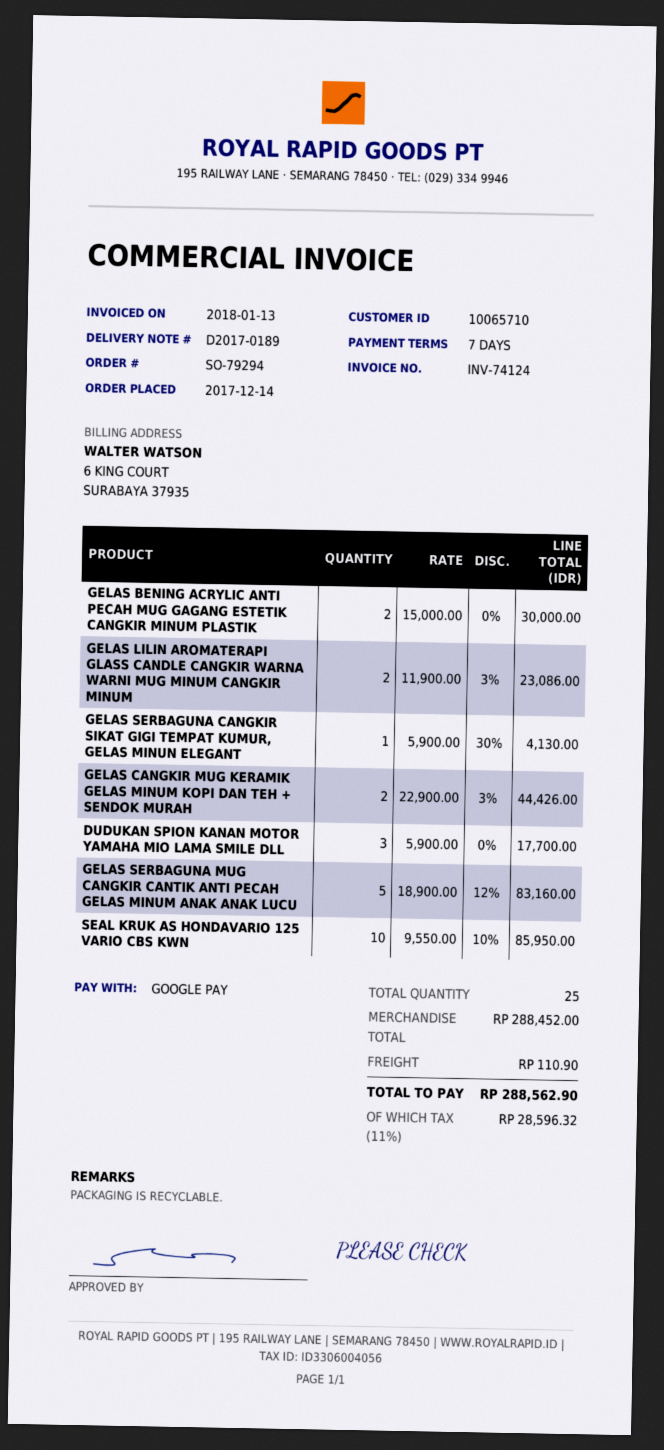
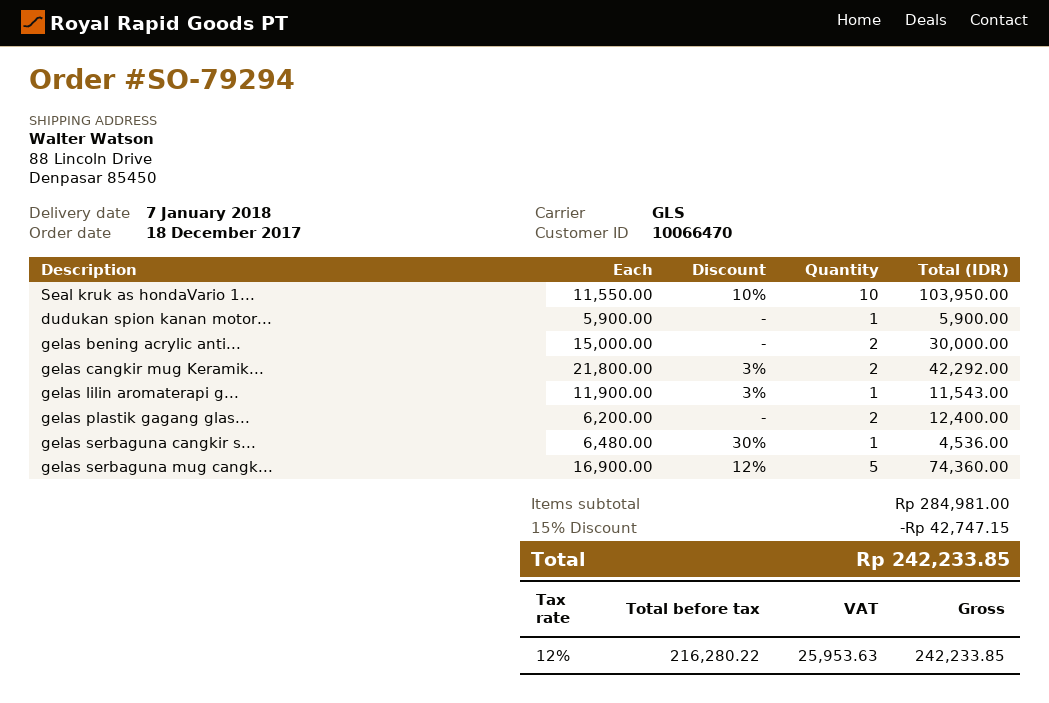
order date: 2017-12-14 -> 2017-12-18
customer number: 10065710 -> 10066470
GELAS LILIN AROMATERAPI GLASS CANDLE CANGKIR WARNA WARNI MUG MINUM CANGKIR MINUM: 2 x 11900.00 - 3% = 23086.00 -> 1 x 11900.00 - 3% = 11543.00
GELAS SERBAGUNA CANGKIR SIKAT GIGI TEMPAT KUMUR, GELAS MINUN ELEGANT: 1 x 5900.00 - 30% = 4130.00 -> 1 x 6480.00 - 30% = 4536.00
GELAS CANGKIR MUG KERAMIK GELAS MINUM KOPI DAN TEH + SENDOK MURAH: 2 x 22900.00 - 3% = 44426.00 -> 2 x 21800.00 - 3% = 42292.00
DUDUKAN SPION KANAN MOTOR YAMAHA MIO LAMA SMILE DLL: 3 x 5900.00 = 17700.00 -> 1 x 5900.00 = 5900.00
GELAS SERBAGUNA MUG CANGKIR CANTIK ANTI PECAH GELAS MINUM ANAK ANAK LUCU: 5 x 18900.00 - 12% = 83160.00 -> 5 x 16900.00 - 12% = 74360.00
SEAL KRUK AS HONDAVARIO 125 VARIO CBS KWN: 10 x 9550.00 - 10% = 85950.00 -> 10 x 11550.00 - 10% = 103950.00
gelas plastik gagang glas...: none -> 2 x 6200.00 = 12400.00
subtotal: 288452.00 -> 284981.00
discount: none -> 15% = 42747.15
shipping: 110.90 -> none
tax: 11% = 28596.32 -> 12% = 25953.63
total: 288562.90 -> 242233.85

